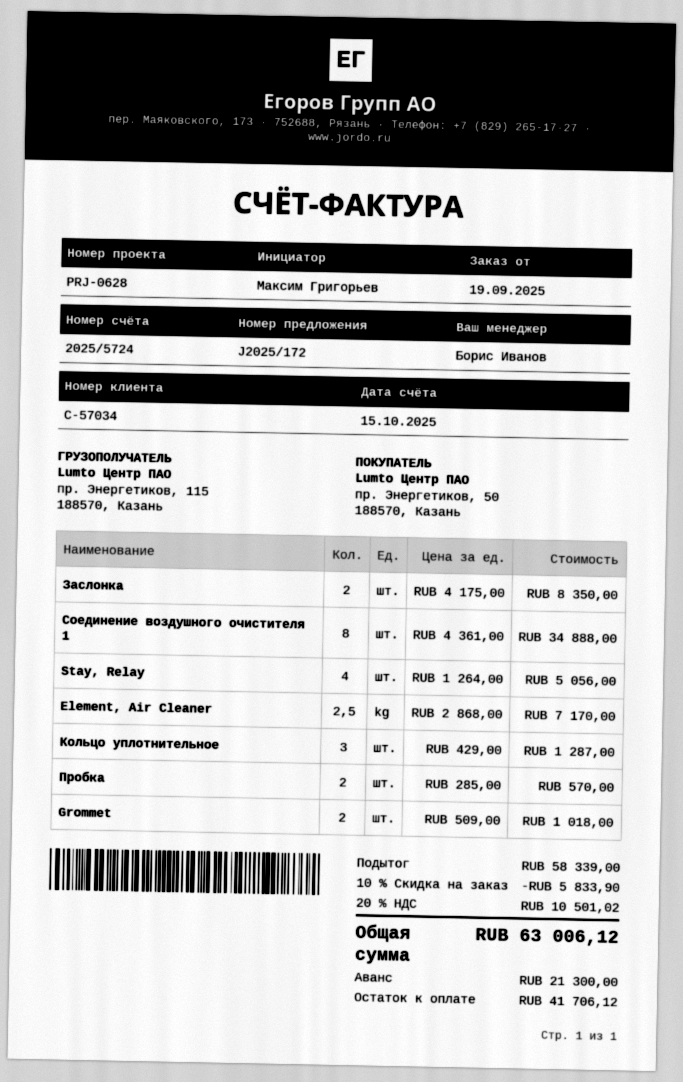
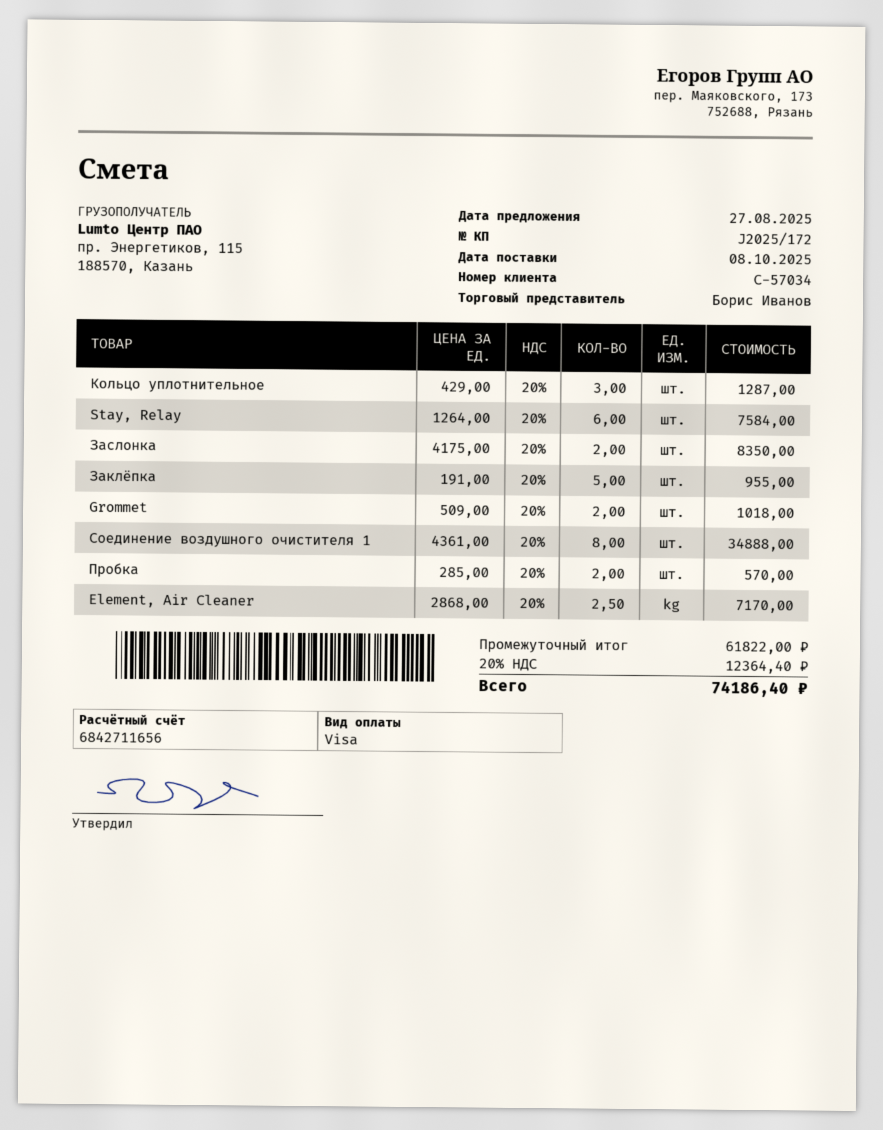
Stay, Relay: 4 x 1264.00 = 5056.00 -> 6 x 1264.00 = 7584.00
Заклёпка: none -> 5 x 191.00 = 955.00
subtotal: 58339.00 -> 61822.00
discount: 10% = 5833.90 -> none
tax: 20% = 10501.02 -> 20% = 12364.40
total: 63006.12 -> 74186.40

